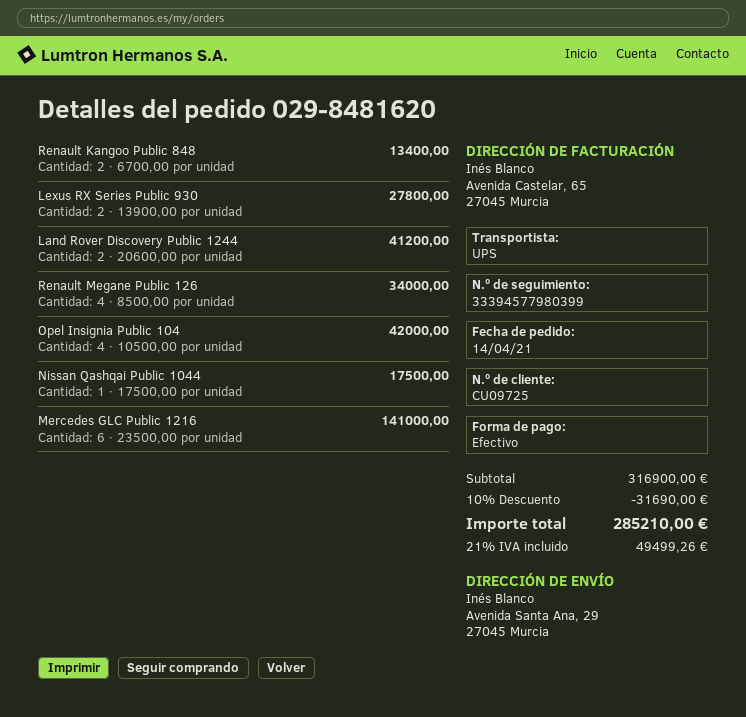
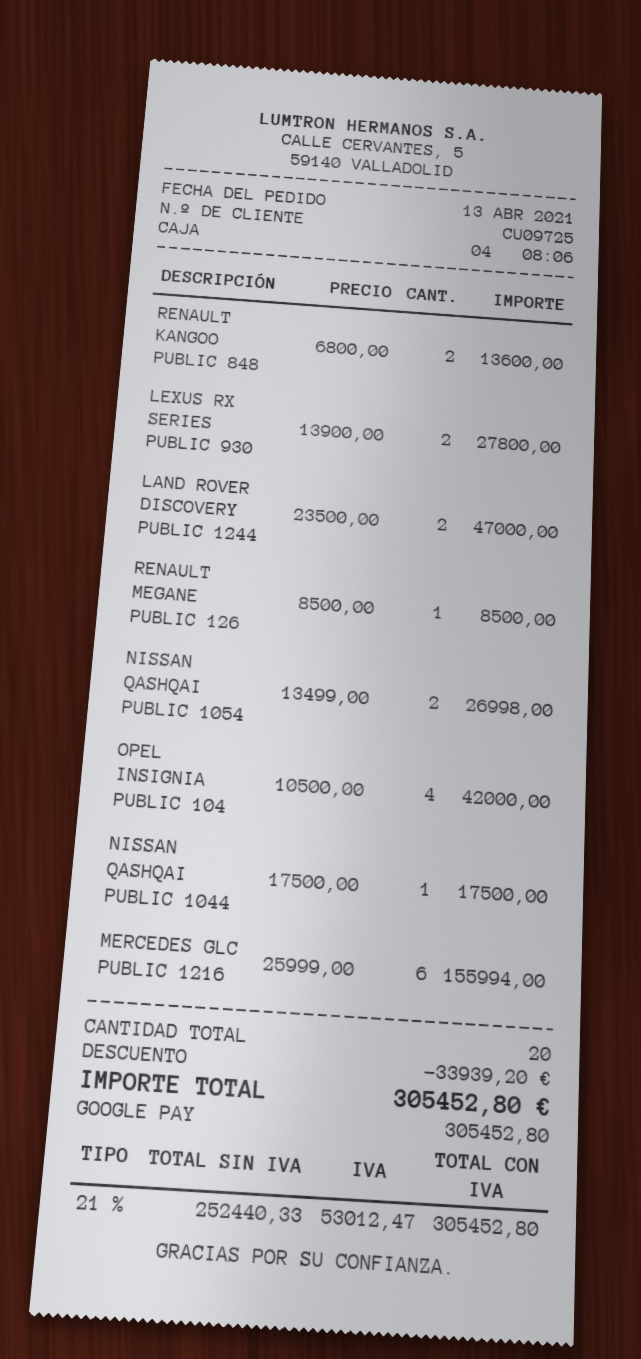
order date: 2021-04-14 -> 2021-04-13
payment method: cash -> Google Pay
Renault Kangoo Public 848: 2 x 6700.00 = 13400.00 -> 2 x 6800.00 = 13600.00
Land Rover Discovery Public 1244: 2 x 20600.00 = 41200.00 -> 2 x 23500.00 = 47000.00
Renault Megane Public 126: 4 x 8500.00 = 34000.00 -> 1 x 8500.00 = 8500.00
Mercedes GLC Public 1216: 6 x 23500.00 = 141000.00 -> 6 x 25999.00 = 155994.00
NISSAN QASHQAI PUBLIC 1054: none -> 2 x 13499.00 = 26998.00
discount: 31690.00 -> 33939.20
tax: 21% = 49499.26 -> 21% = 53012.47
total: 285210.00 -> 305452.80

